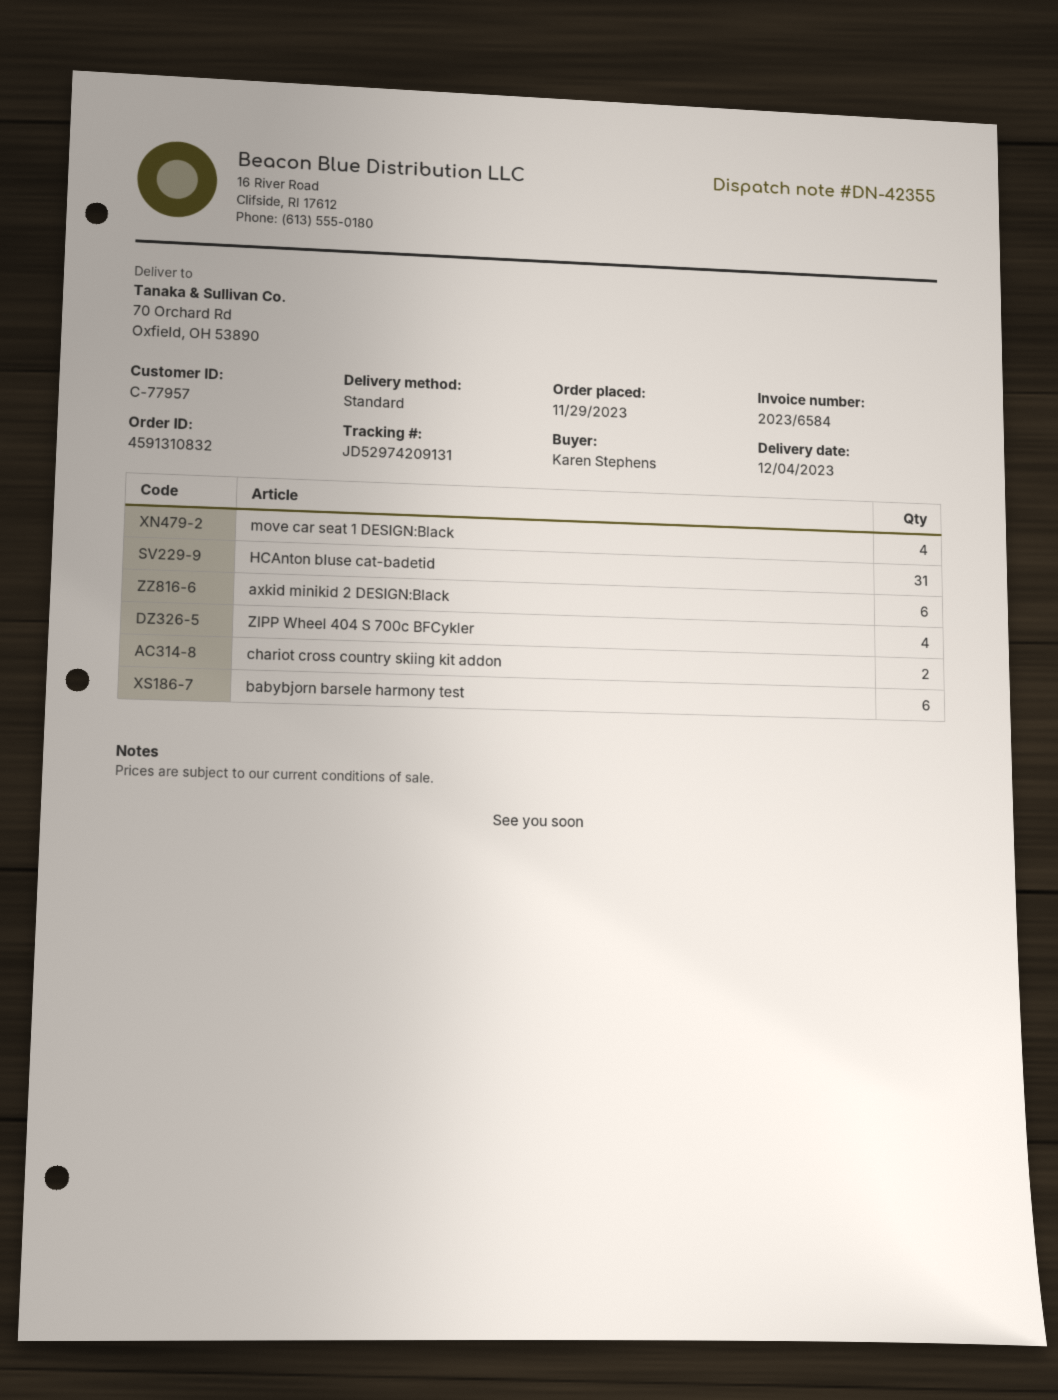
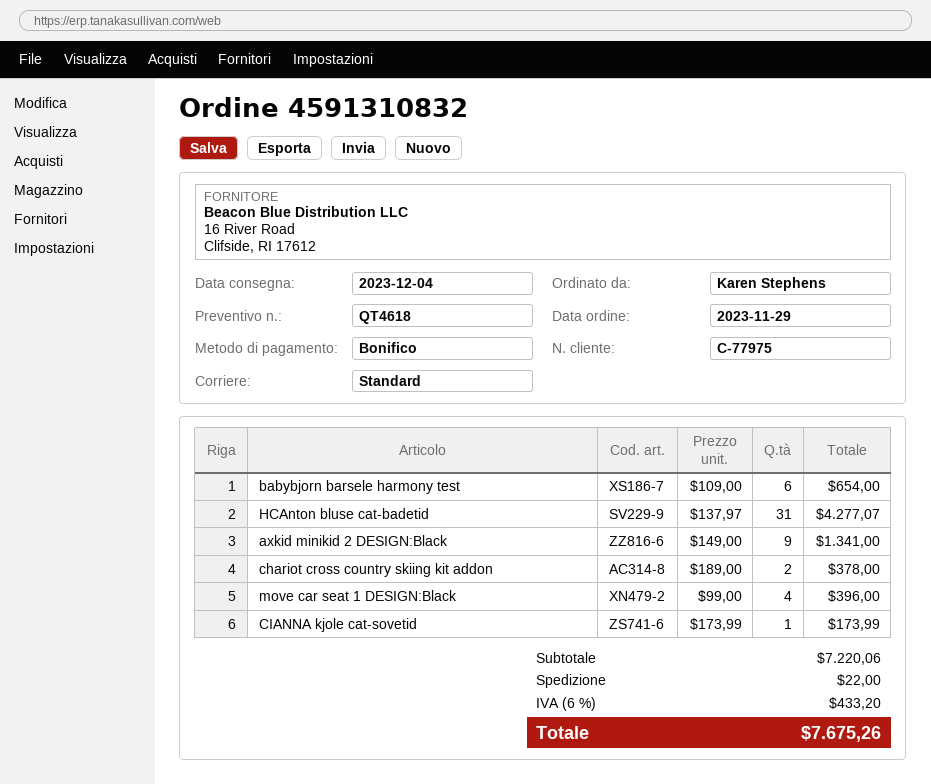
customer number: C-77957 -> C-77975
axkid minikid 2 DESIGN:Black: 6 -> 9
ZIPP Wheel 404 S 700c BFCykler: 4 -> none
CIANNA kjole cat-sovetid: none -> 1

